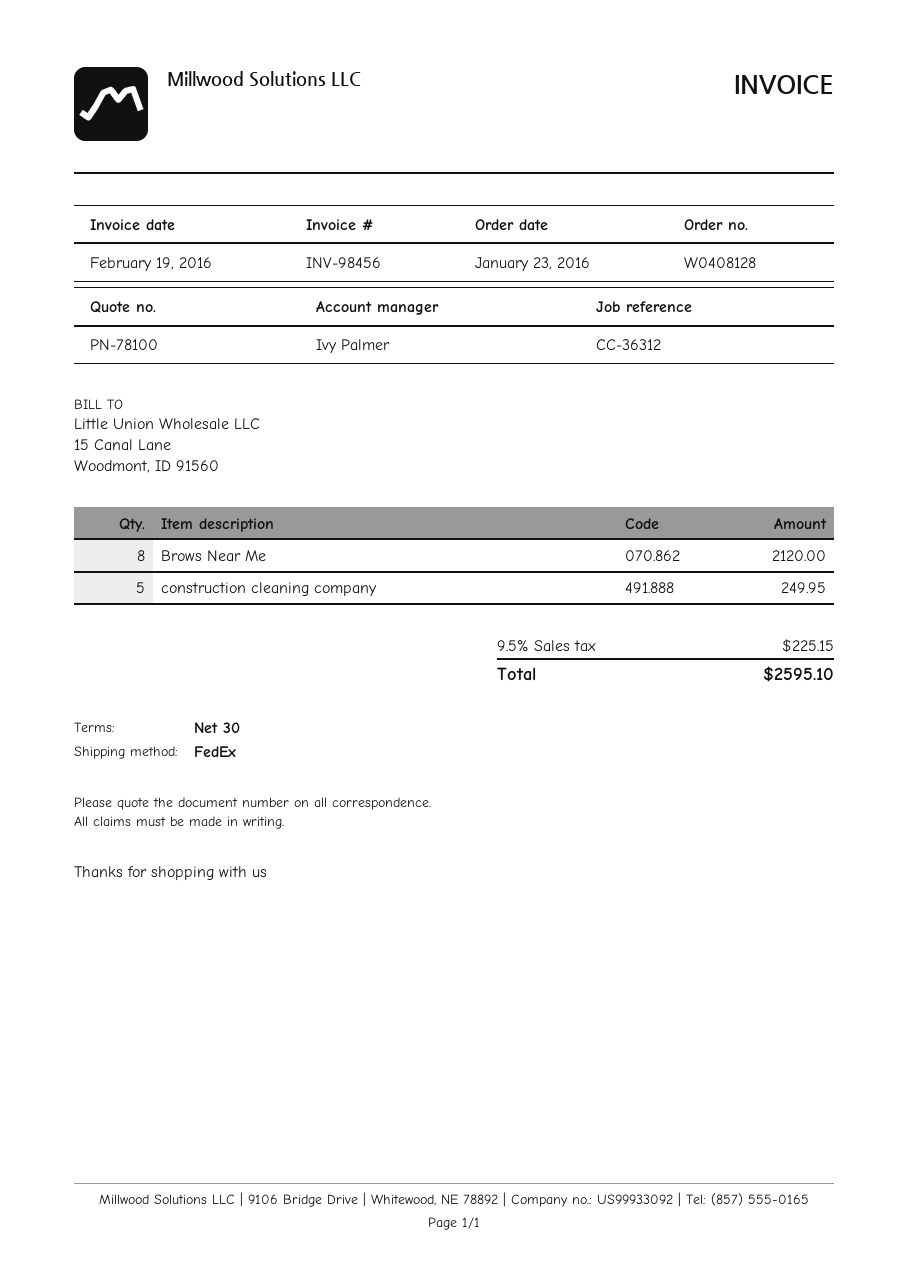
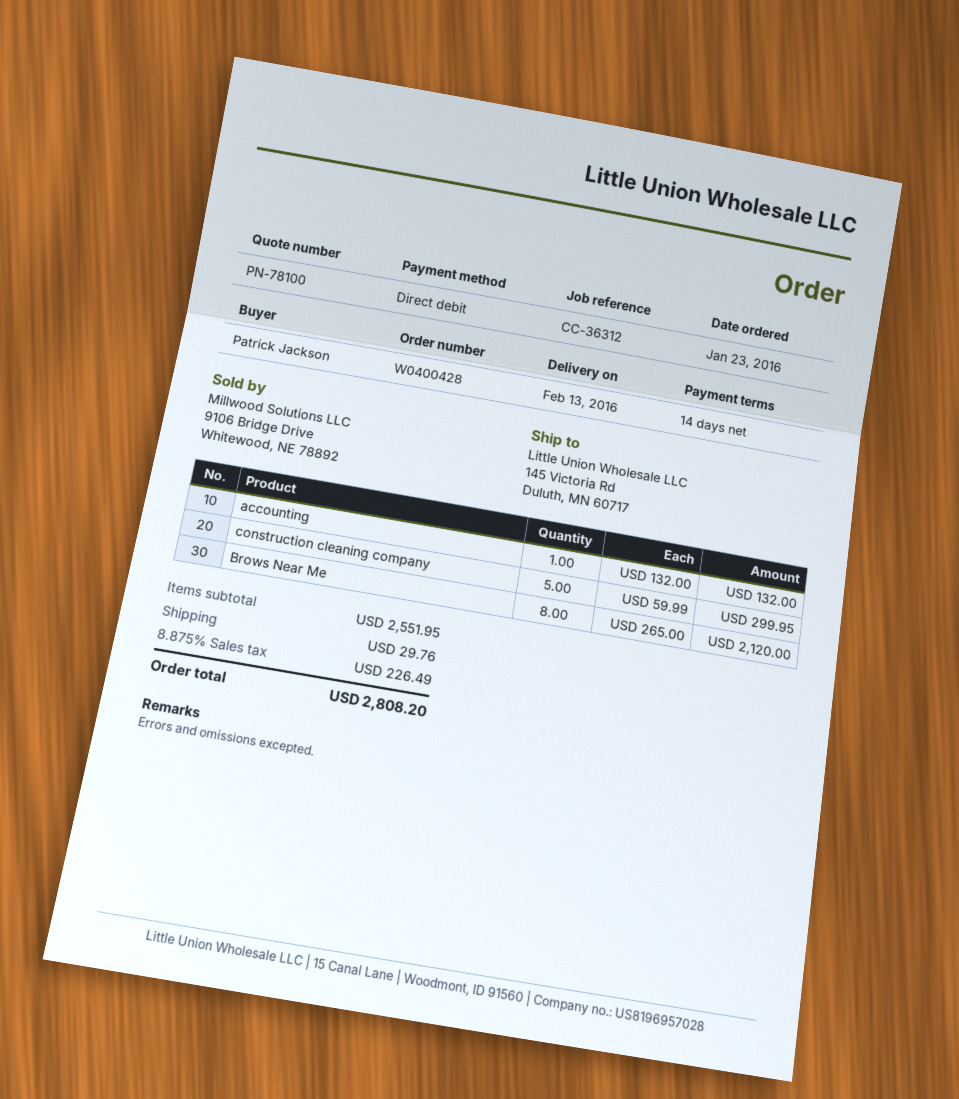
order number: W0408128 -> W0400428
payment terms: 30 days -> 14 days
construction cleaning company: 5 for 249.95 -> 5 for 299.95
accounting: none -> 1 for 132.00
shipping: none -> 29.76
tax: 9.5% = 225.15 -> 8.875% = 226.49
total: 2595.10 -> 2808.20

